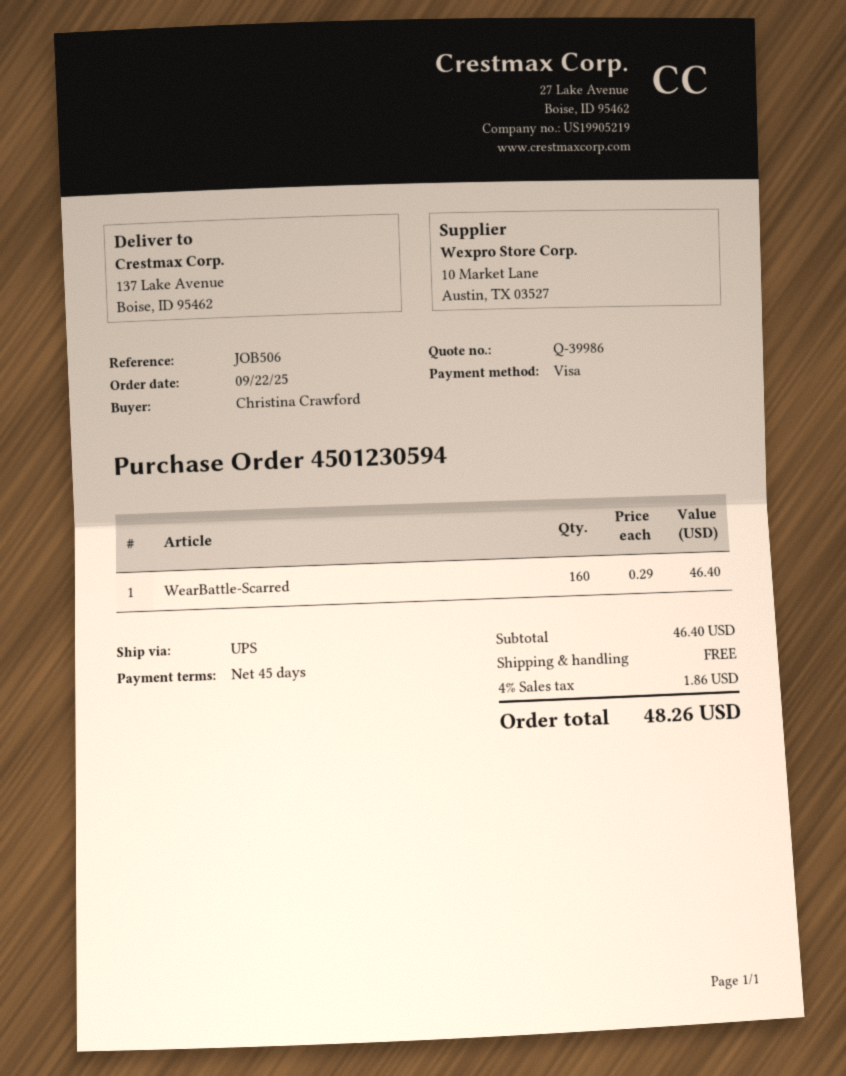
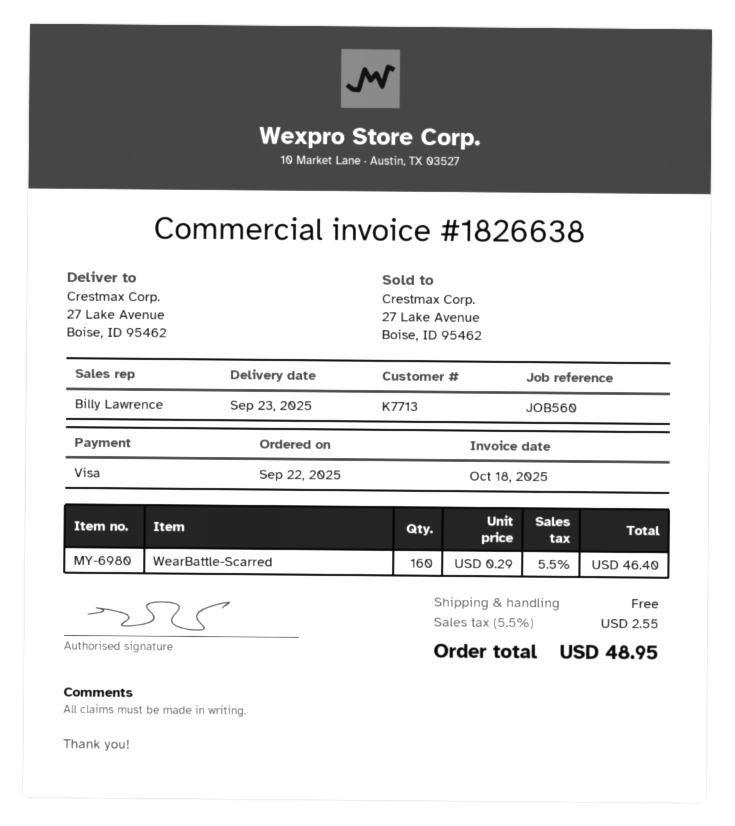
reference: JOB506 -> JOB560
ship to: 137 Lake Avenue, Boise, ID 95462 -> 27 Lake Avenue, Boise, ID 95462
tax: 4% = 1.86 -> 5.5% = 2.55
total: 48.26 -> 48.95

